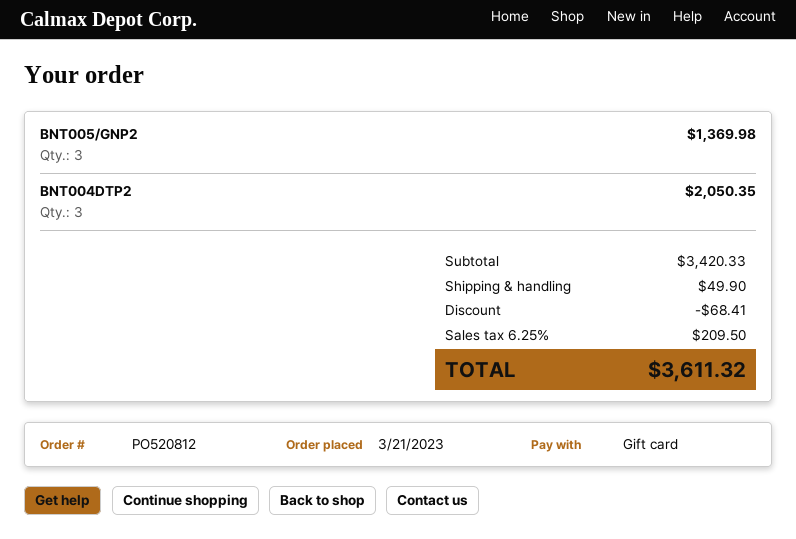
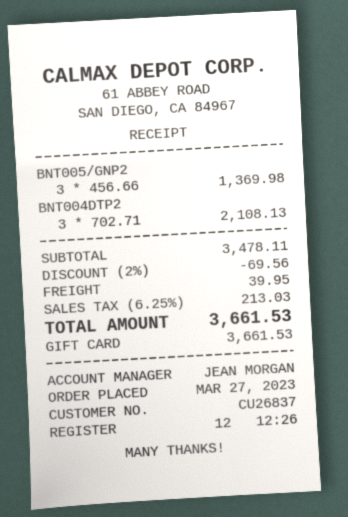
order date: 2023-03-21 -> 2023-03-27
BNT004DTP2: 3 for 2050.35 -> 3 for 2108.13
subtotal: 3420.33 -> 3478.11
discount: 68.41 -> 69.56
shipping: 49.90 -> 39.95
tax: 6.25% = 209.50 -> 6.25% = 213.03
total: 3611.32 -> 3661.53

